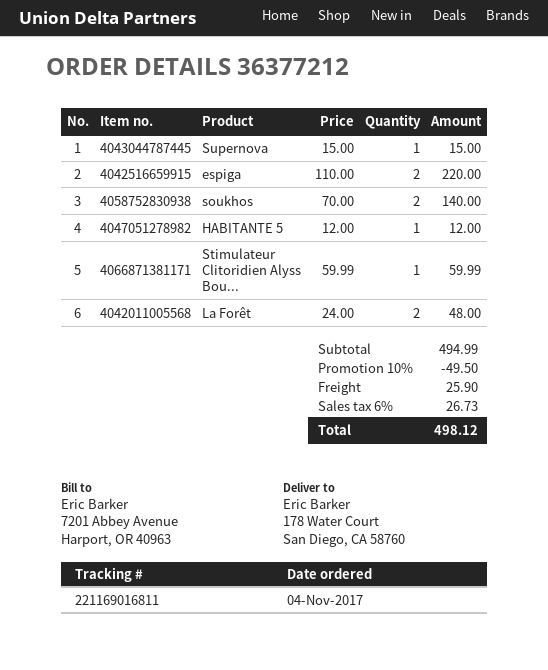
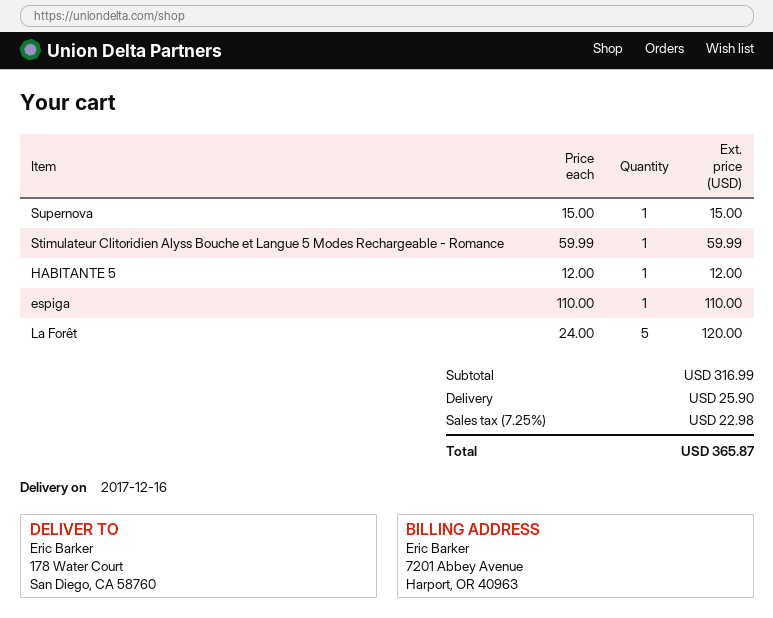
espiga: 2 x 110.00 = 220.00 -> 1 x 110.00 = 110.00
soukhos: 2 x 70.00 = 140.00 -> none
La Forêt: 2 x 24.00 = 48.00 -> 5 x 24.00 = 120.00
subtotal: 494.99 -> 316.99
discount: 10% = 49.50 -> none
tax: 6% = 26.73 -> 7.25% = 22.98
total: 498.12 -> 365.87

